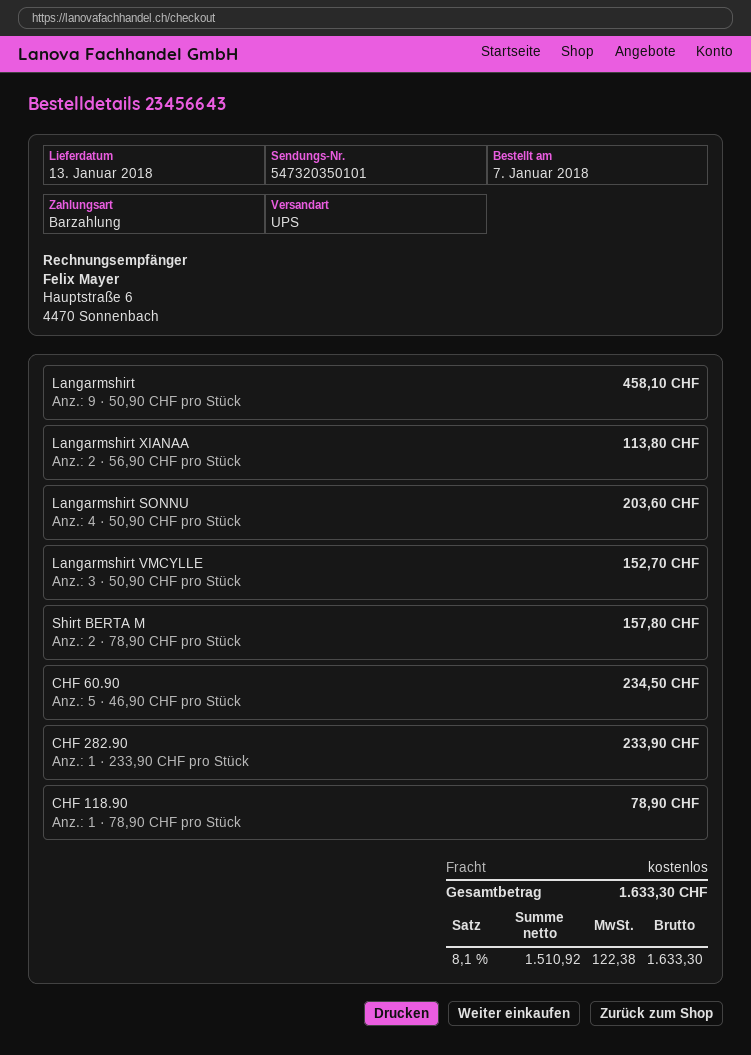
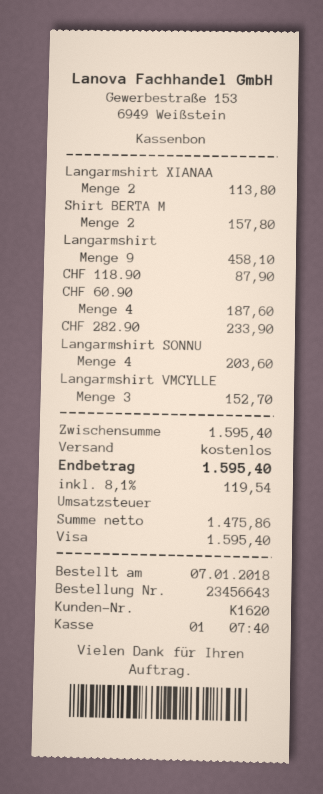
payment method: cash -> Visa
CHF 60.90: 5 for 234.50 -> 4 for 187.60
CHF 118.90: 1 for 78.90 -> 1 for 87.90
net: 1510.92 -> 1475.86
tax: 8.1% = 122.38 -> 8.1% = 119.54
total: 1633.30 -> 1595.40

